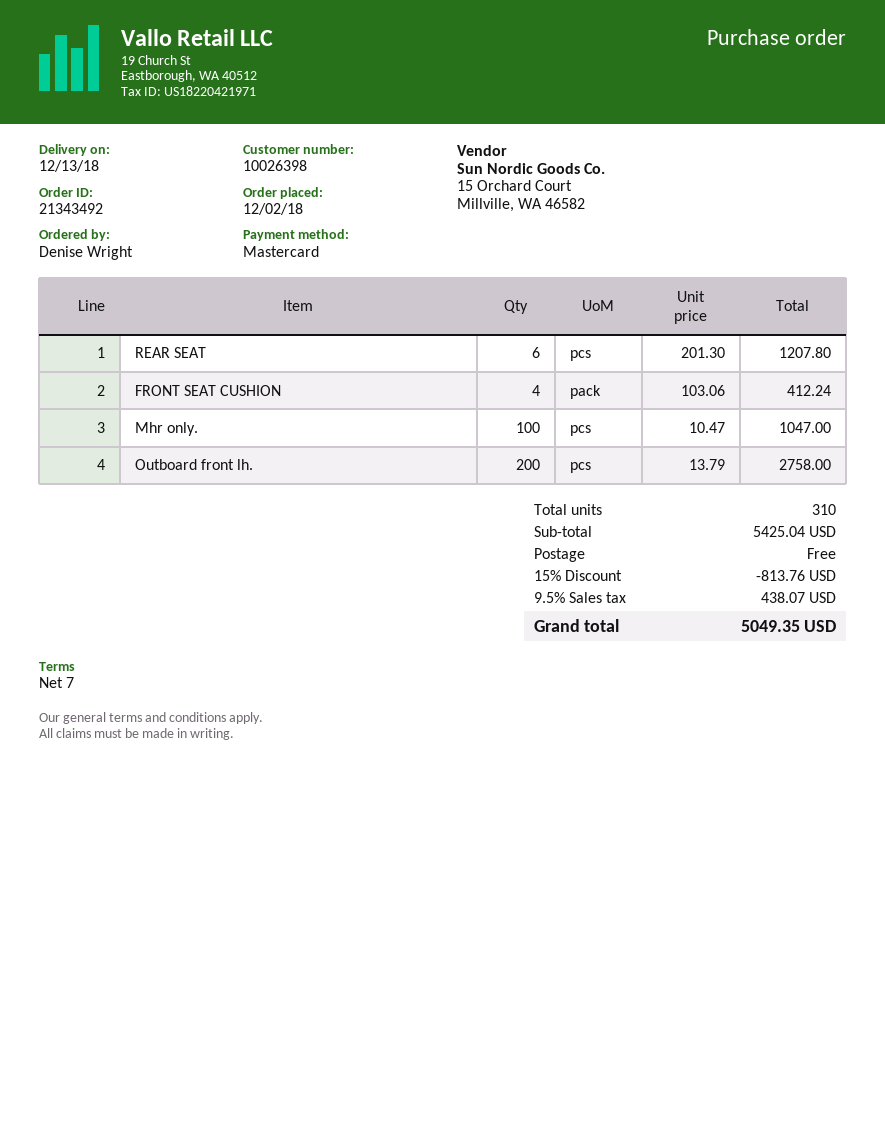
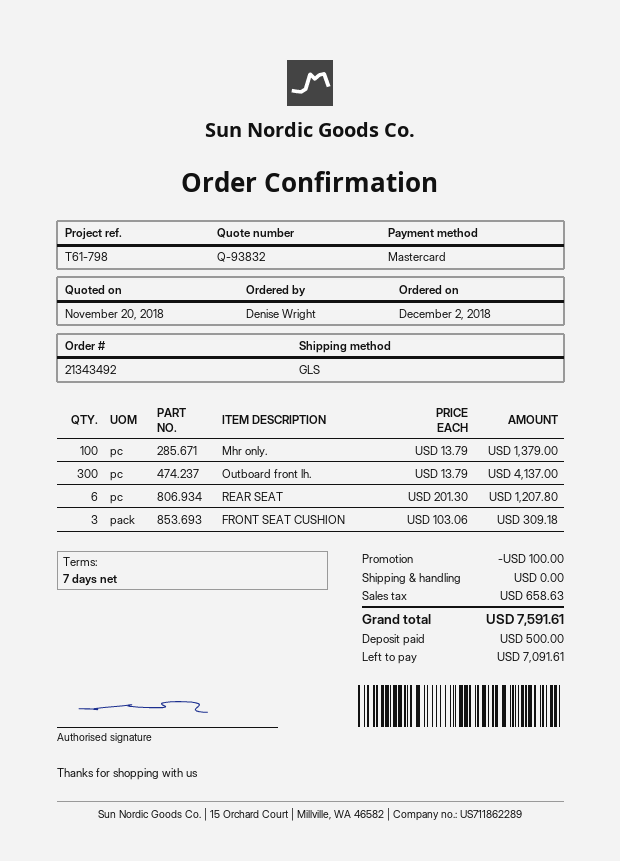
FRONT SEAT CUSHION: 4 x 103.06 = 412.24 -> 3 x 103.06 = 309.18
Mhr only.: 100 x 10.47 = 1047.00 -> 100 x 13.79 = 1379.00
Outboard front lh.: 200 x 13.79 = 2758.00 -> 300 x 13.79 = 4137.00
discount: 813.76 -> 100.00
tax: 438.07 -> 658.63
total: 5049.35 -> 7591.61

